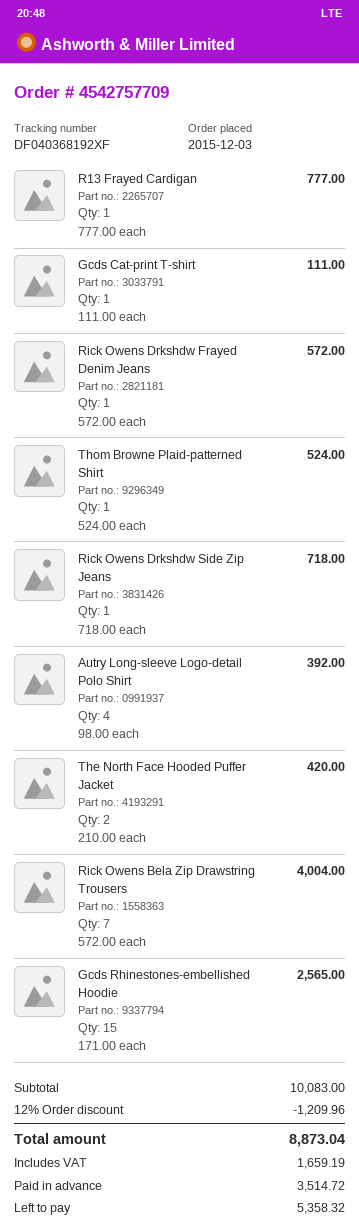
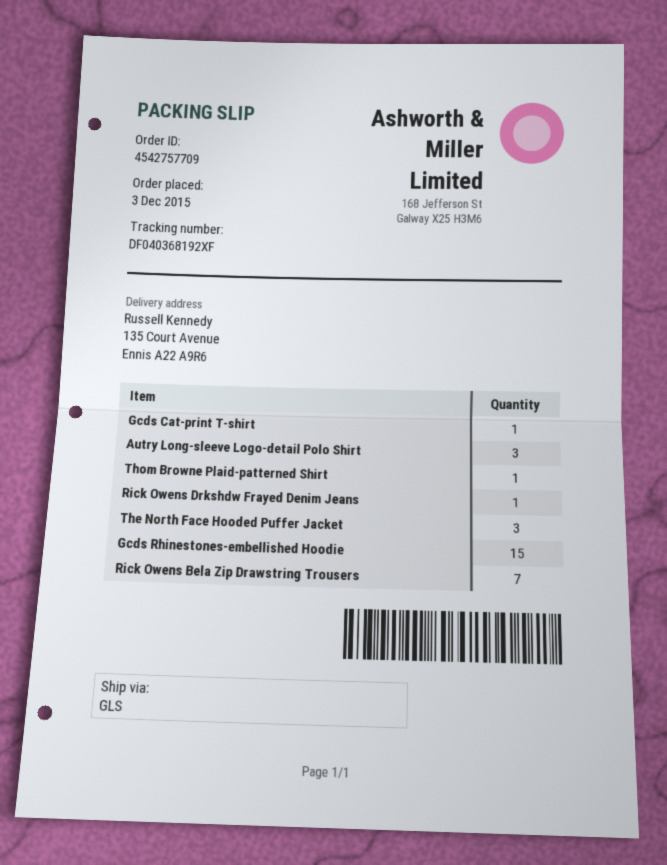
R13 Frayed Cardigan: 1 -> none
Rick Owens Drkshdw Side Zip Jeans: 1 -> none
Autry Long-sleeve Logo-detail Polo Shirt: 4 -> 3
The North Face Hooded Puffer Jacket: 2 -> 3

